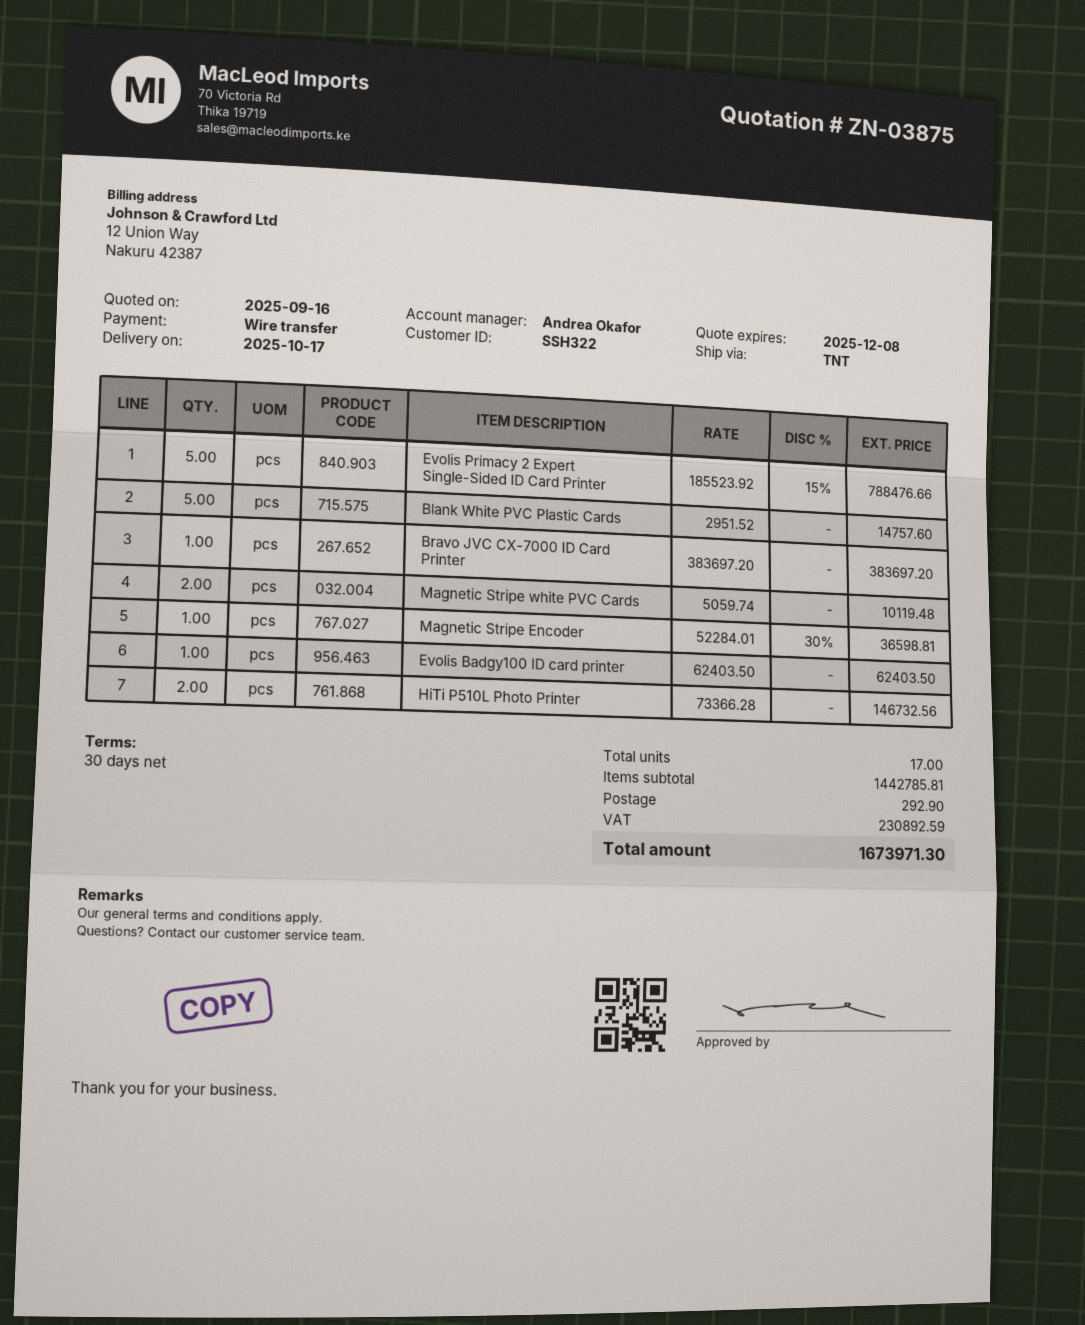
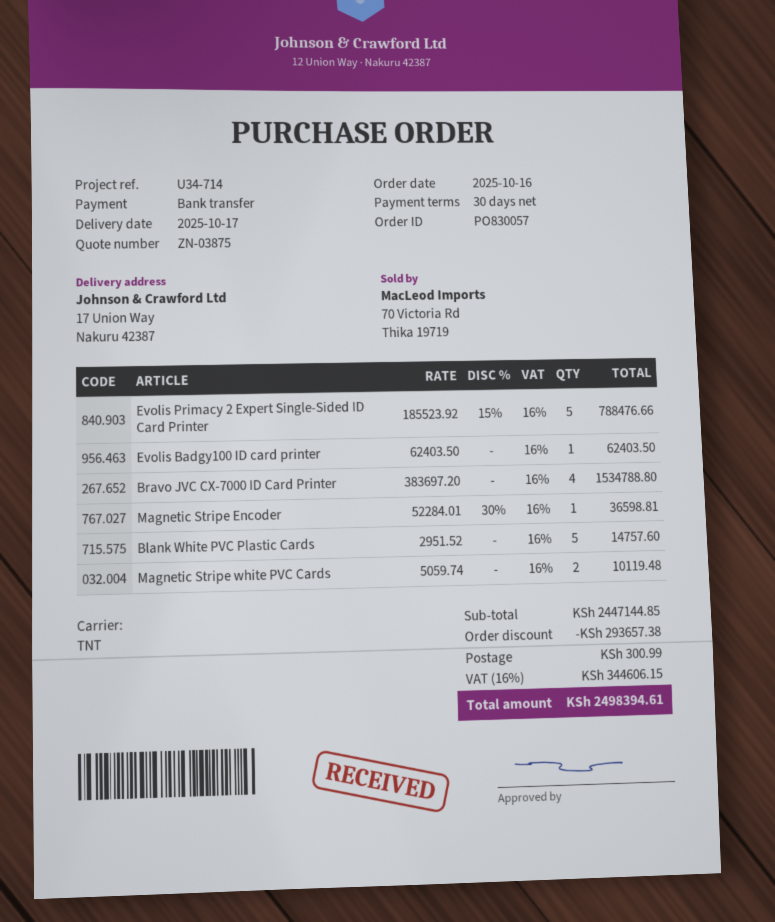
Bravo JVC CX-7000 ID Card Printer: 1 x 383697.20 = 383697.20 -> 4 x 383697.20 = 1534788.80
HiTi P510L Photo Printer: 2 x 73366.28 = 146732.56 -> none
subtotal: 1442785.81 -> 2447144.85
discount: none -> 293657.38
shipping: 292.90 -> 300.99
tax: 230892.59 -> 344606.15
total: 1673971.30 -> 2498394.61

